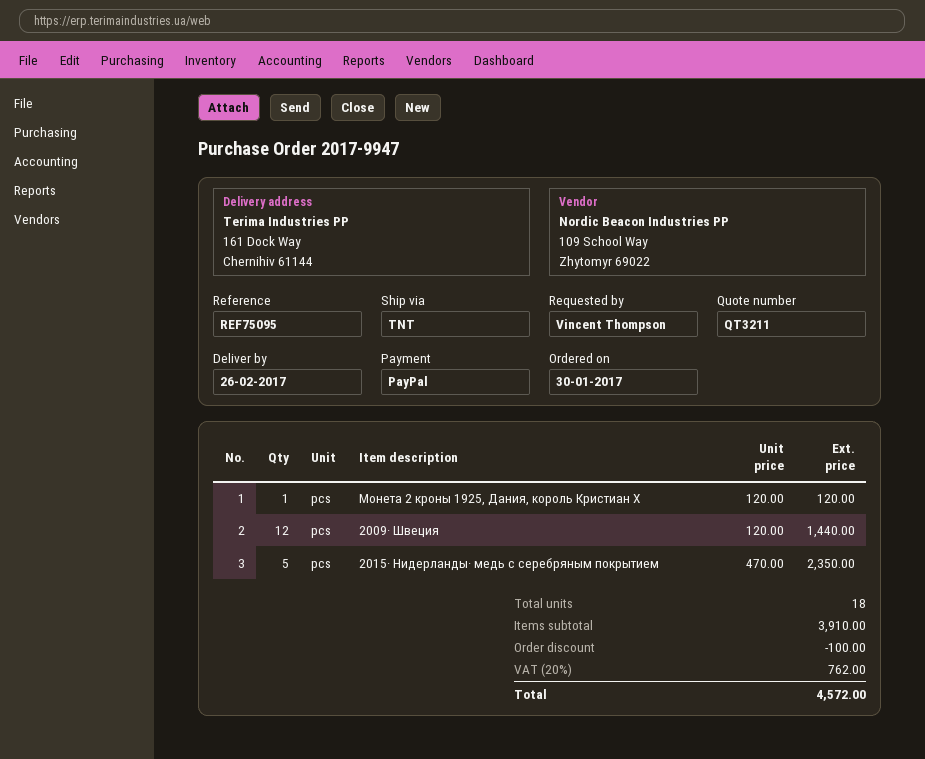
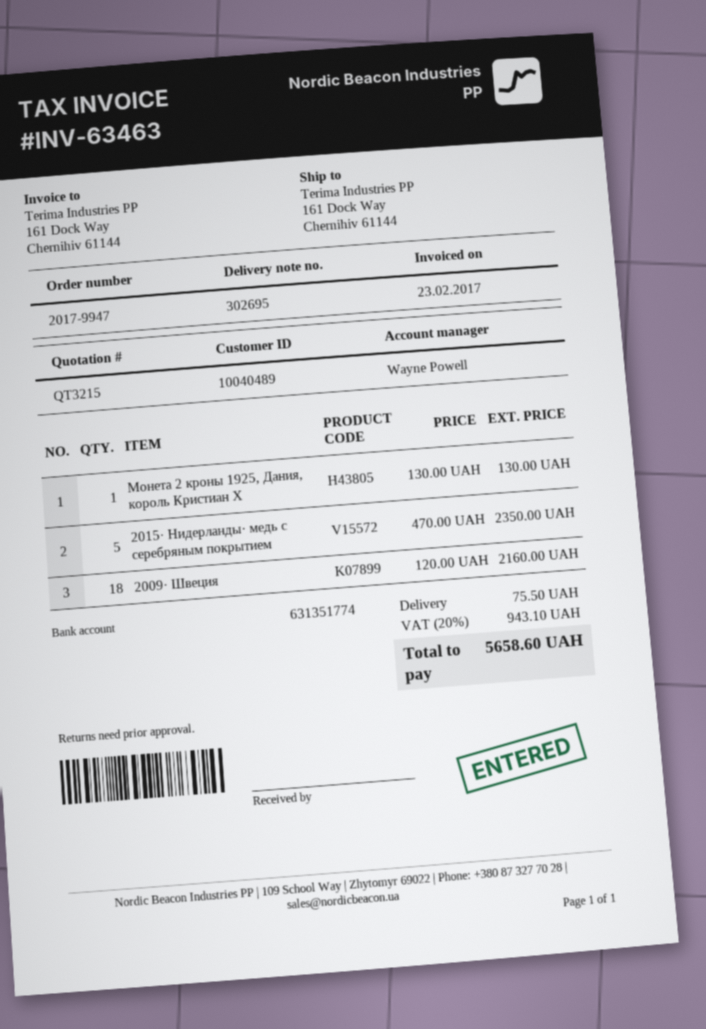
quote number: QT3211 -> QT3215
Монета 2 кроны 1925, Дания, король Кристиан X: 1 x 120.00 = 120.00 -> 1 x 130.00 = 130.00
2009· Швеция: 12 x 120.00 = 1440.00 -> 18 x 120.00 = 2160.00
discount: 100.00 -> none
shipping: none -> 75.50
tax: 20% = 762.00 -> 20% = 943.10
total: 4572.00 -> 5658.60

